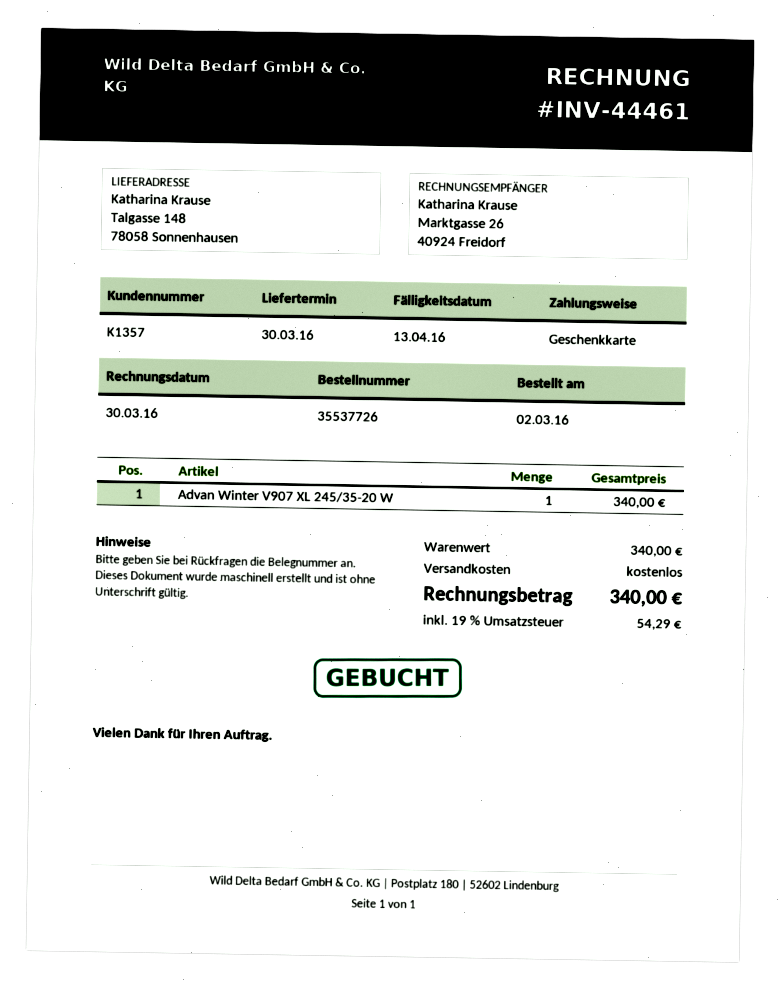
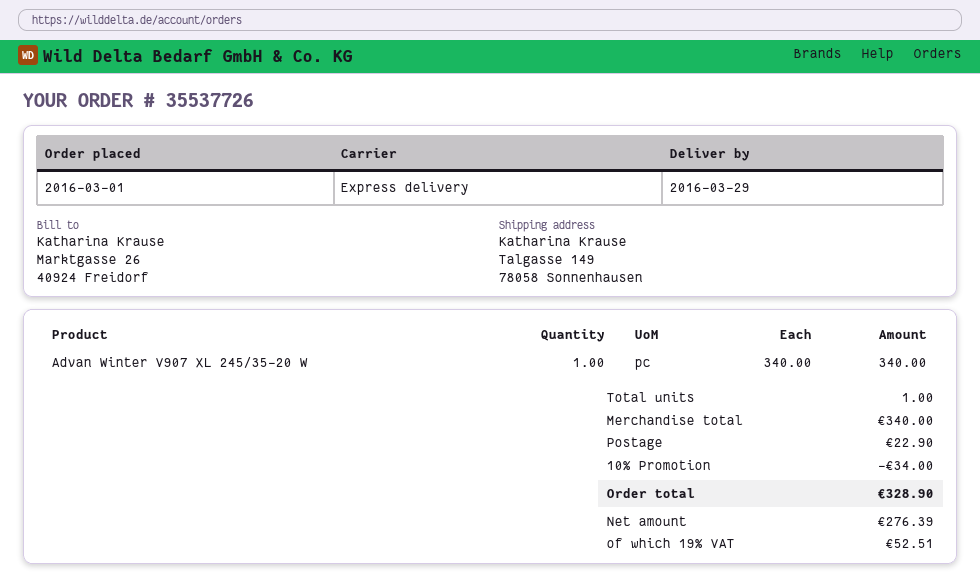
order date: 2016-03-02 -> 2016-03-01
delivery date: 2016-03-30 -> 2016-03-29
ship to: Talgasse 148, 78058 Sonnenhausen -> Talgasse 149, 78058 Sonnenhausen
discount: none -> 10% = 34.00
shipping: 0.00 -> 22.90
tax: 19% = 54.29 -> 19% = 52.51
total: 340.00 -> 328.90

